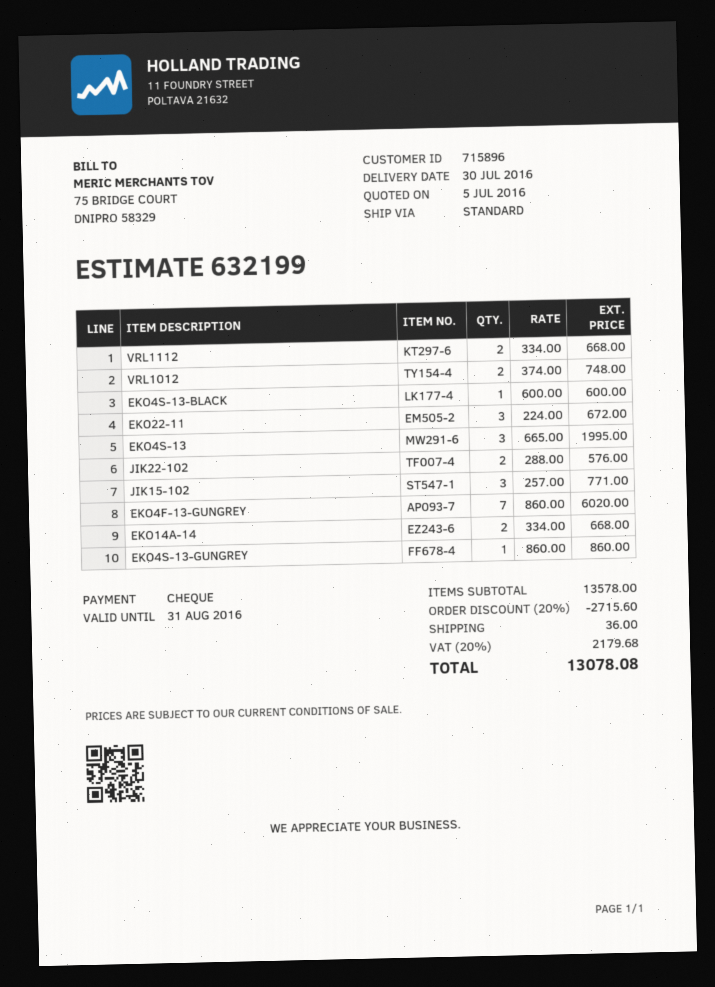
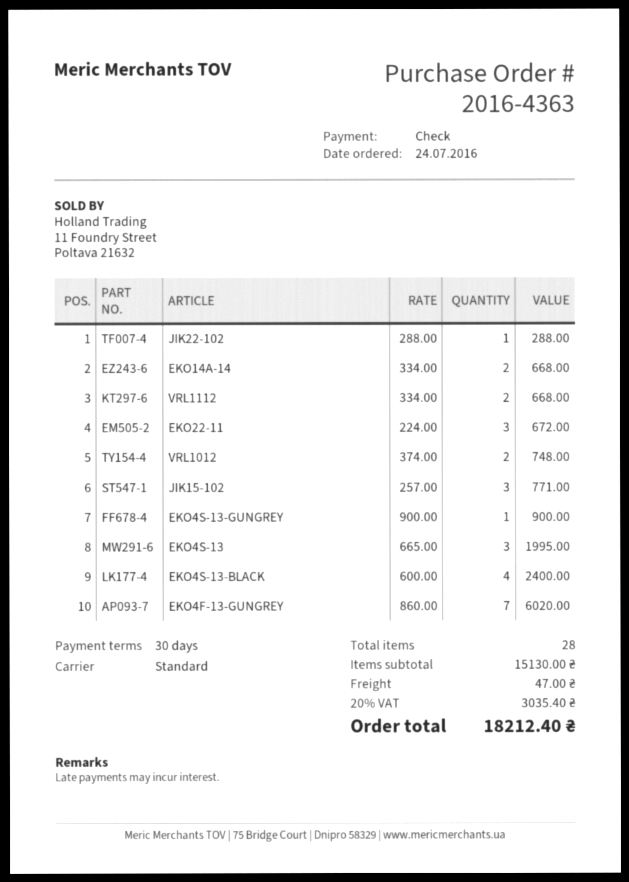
EKO4S-13-BLACK: 1 x 600.00 = 600.00 -> 4 x 600.00 = 2400.00
JIK22-102: 2 x 288.00 = 576.00 -> 1 x 288.00 = 288.00
EKO4S-13-GUNGREY: 1 x 860.00 = 860.00 -> 1 x 900.00 = 900.00
subtotal: 13578.00 -> 15130.00
discount: 20% = 2715.60 -> none
shipping: 36.00 -> 47.00
tax: 20% = 2179.68 -> 20% = 3035.40
total: 13078.08 -> 18212.40

